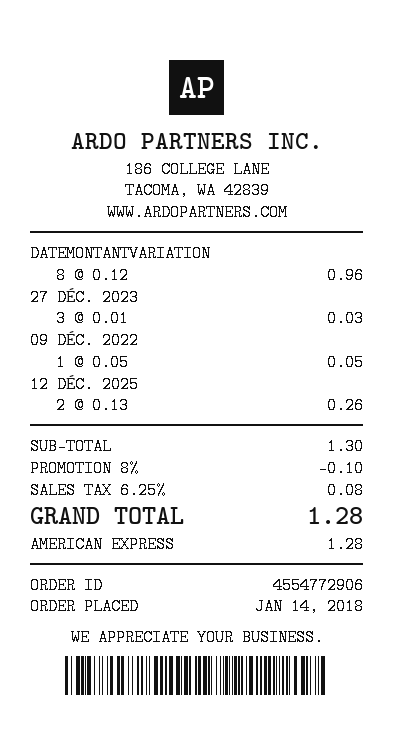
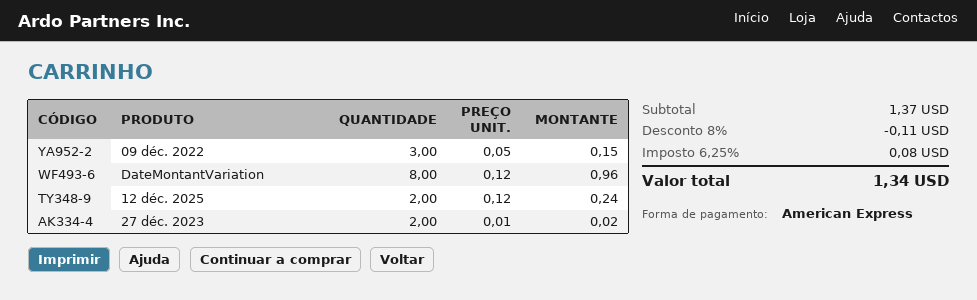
27 DÉC. 2023: 3 x 0.01 = 0.03 -> 2 x 0.01 = 0.02
09 DÉC. 2022: 1 x 0.05 = 0.05 -> 3 x 0.05 = 0.15
12 DÉC. 2025: 2 x 0.13 = 0.26 -> 2 x 0.12 = 0.24
subtotal: 1.30 -> 1.37
discount: 8% = 0.10 -> 8% = 0.11
total: 1.28 -> 1.34

